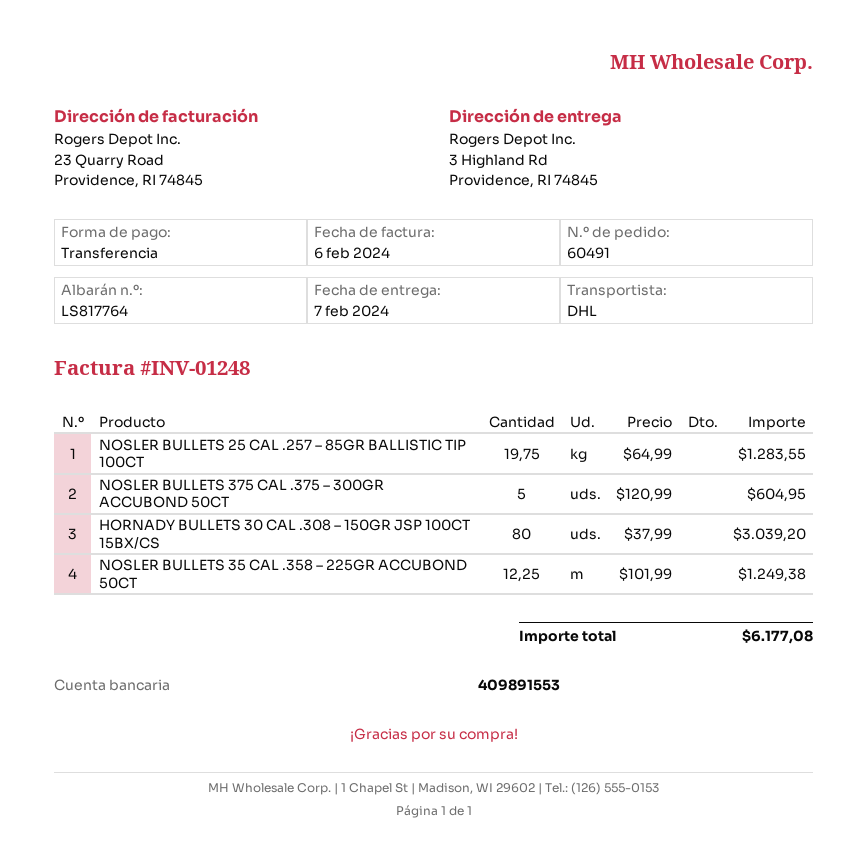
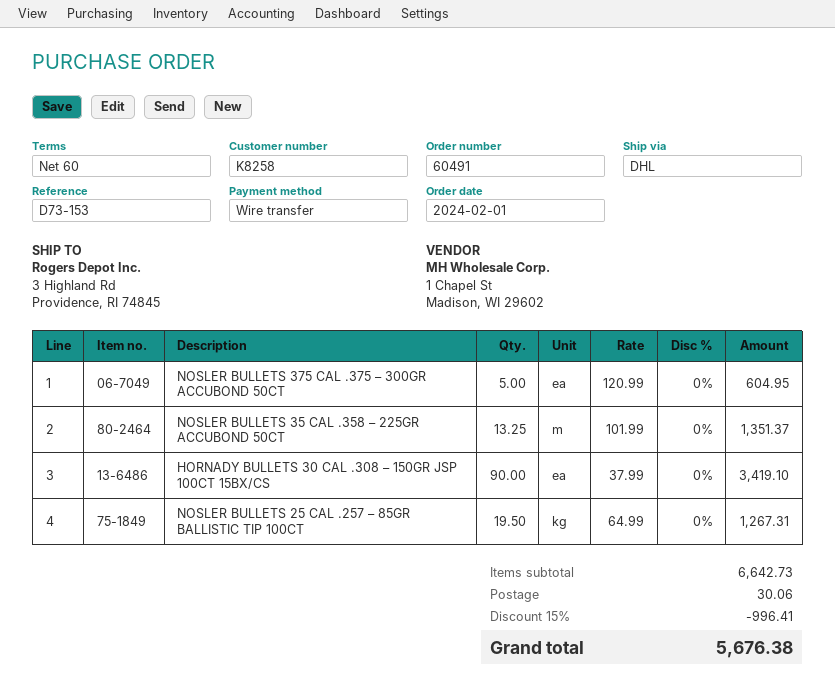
NOSLER BULLETS 25 CAL .257 – 85GR BALLISTIC TIP 100CT: 19.75 x 64.99 = 1283.55 -> 19.5 x 64.99 = 1267.31
HORNADY BULLETS 30 CAL .308 – 150GR JSP 100CT 15BX/CS: 80 x 37.99 = 3039.20 -> 90 x 37.99 = 3419.10
NOSLER BULLETS 35 CAL .358 – 225GR ACCUBOND 50CT: 12.25 x 101.99 = 1249.38 -> 13.25 x 101.99 = 1351.37
discount: none -> 15% = 996.41
shipping: none -> 30.06
total: 6177.08 -> 5676.38

